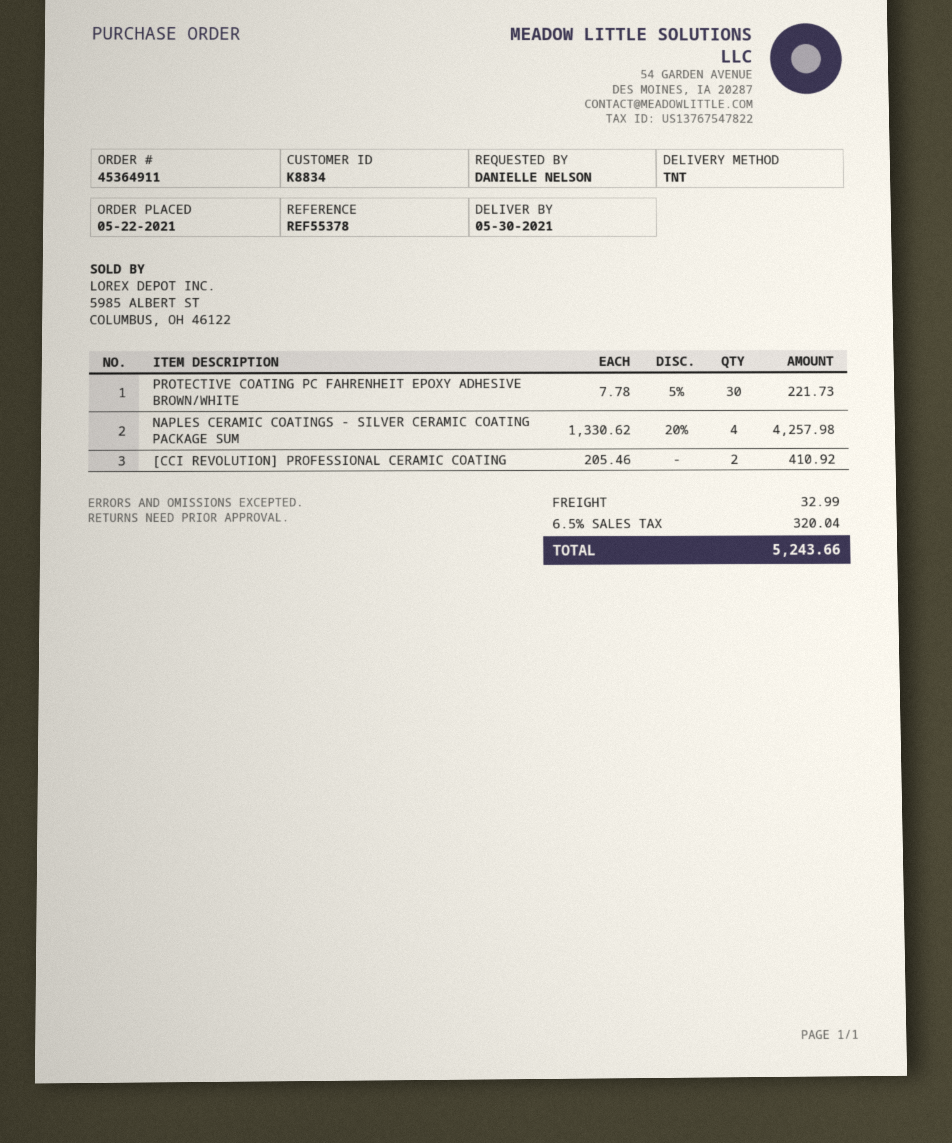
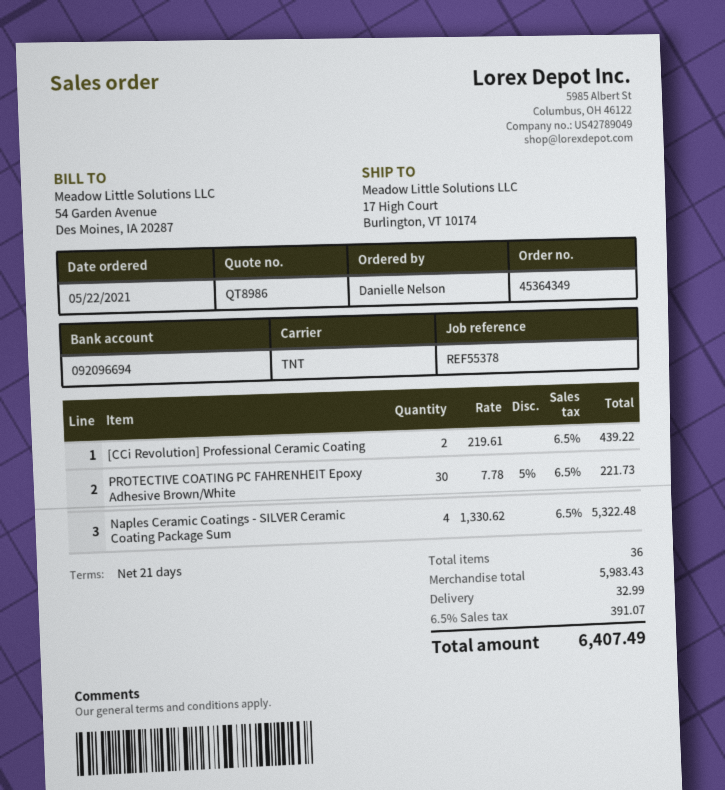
order number: 45364911 -> 45364349
NAPLES CERAMIC COATINGS - SILVER CERAMIC COATING PACKAGE SUM: 4 x 1330.62 - 20% = 4257.98 -> 4 x 1330.62 = 5322.48
[CCI REVOLUTION] PROFESSIONAL CERAMIC COATING: 2 x 205.46 = 410.92 -> 2 x 219.61 = 439.22
tax: 6.5% = 320.04 -> 6.5% = 391.07
total: 5243.66 -> 6407.49

